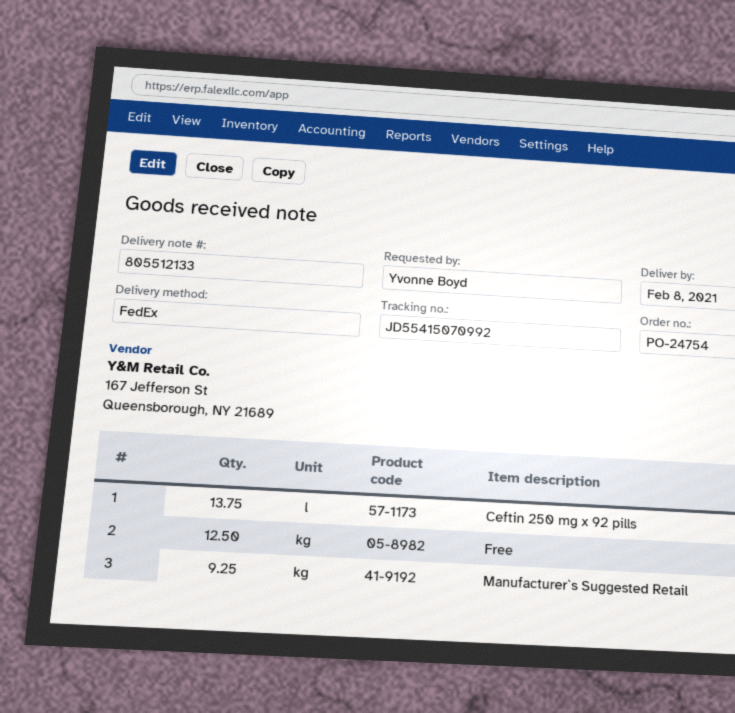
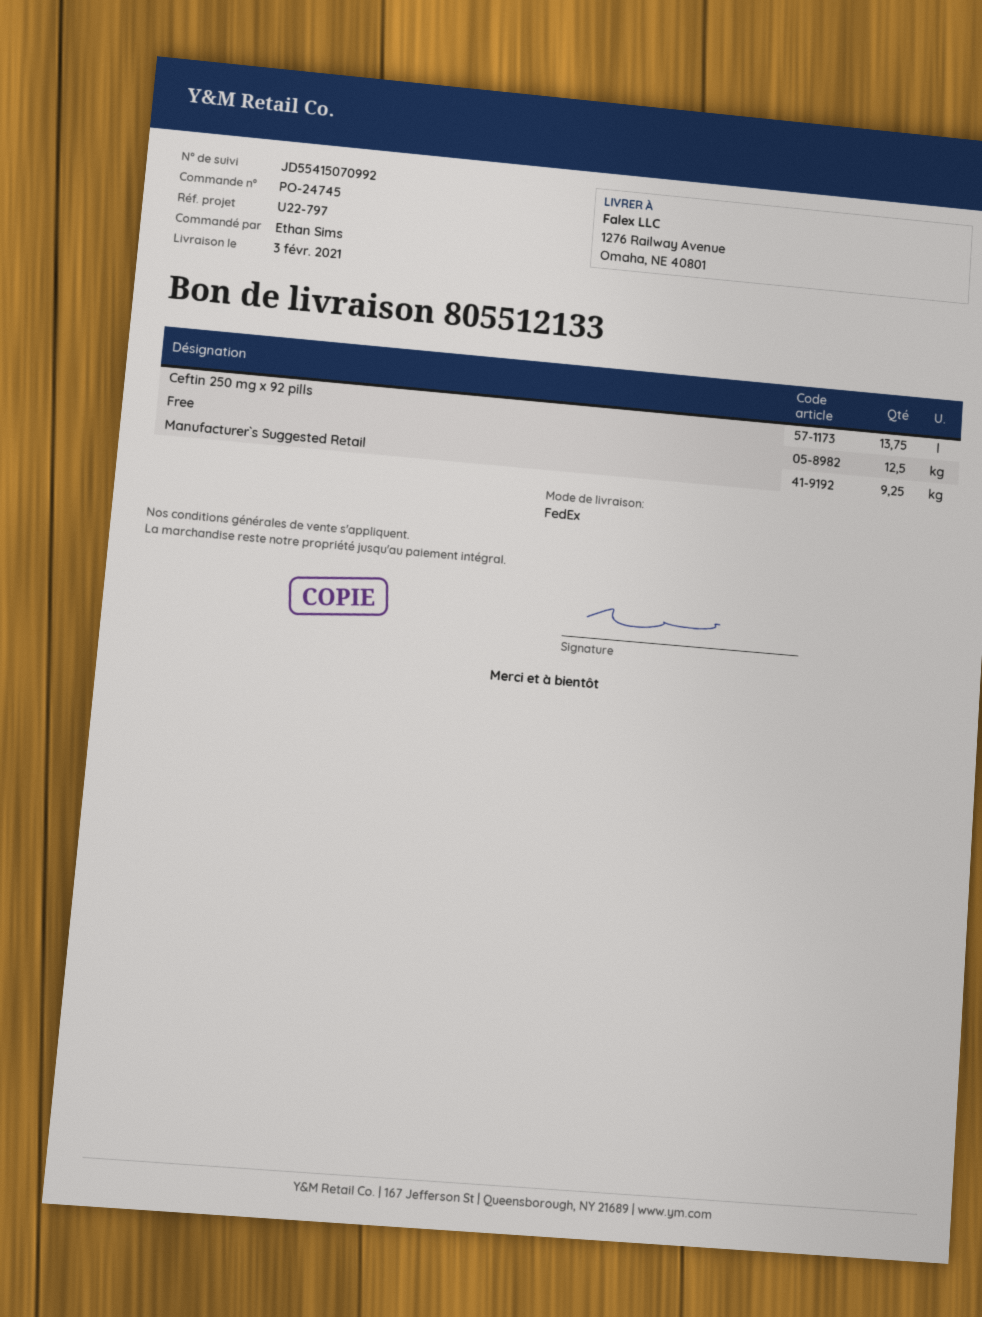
order number: PO-24754 -> PO-24745
delivery date: 2021-02-08 -> 2021-02-03
ordered by: Yvonne Boyd -> Ethan Sims

